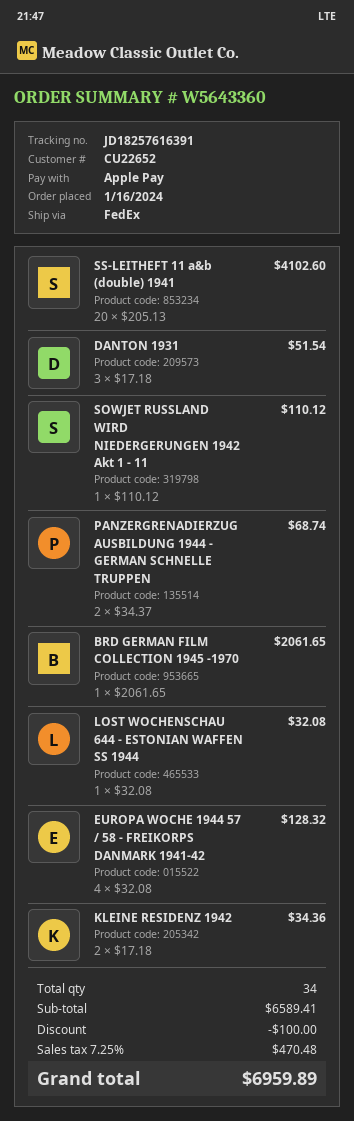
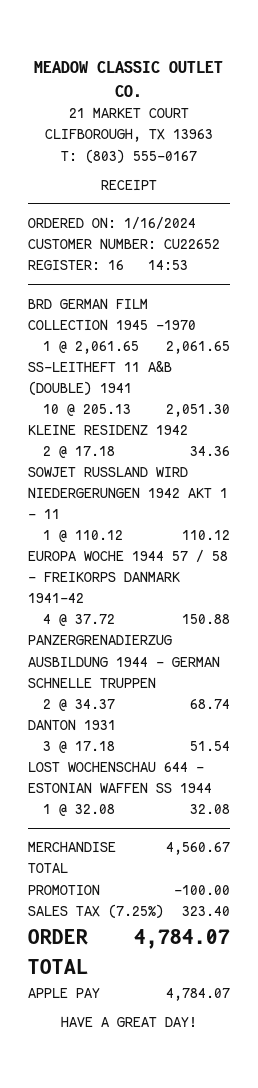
SS-LEITHEFT 11 a&b (double) 1941: 20 x 205.13 = 4102.60 -> 10 x 205.13 = 2051.30
EUROPA WOCHE 1944 57 / 58 - FREIKORPS DANMARK 1941-42: 4 x 32.08 = 128.32 -> 4 x 37.72 = 150.88
subtotal: 6589.41 -> 4560.67
tax: 7.25% = 470.48 -> 7.25% = 323.40
total: 6959.89 -> 4784.07

